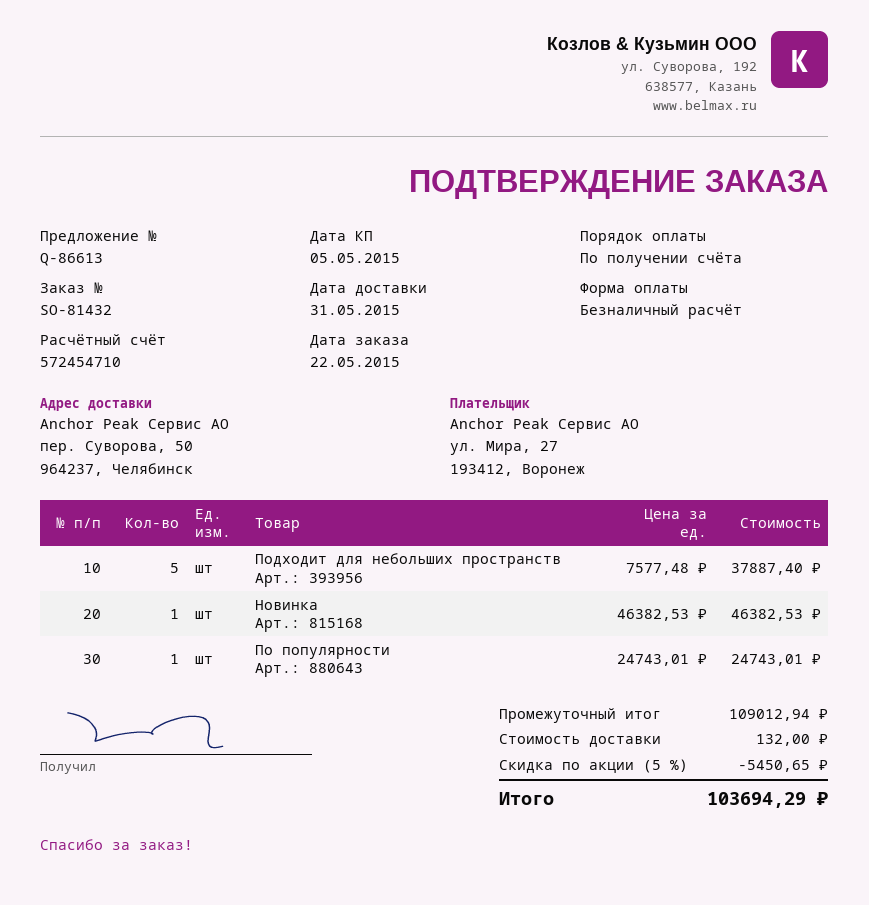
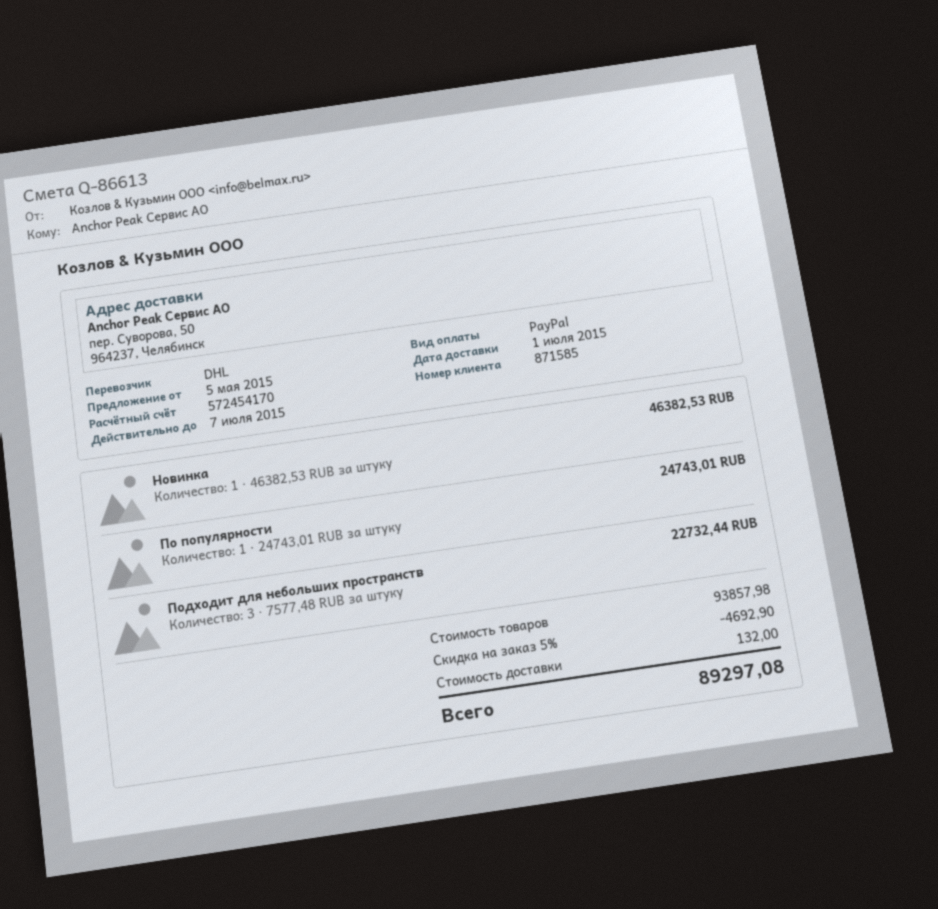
delivery date: 2015-05-31 -> 2015-07-01
payment method: bank transfer -> PayPal
bank account: 572454710 -> 572454170
Подходит для небольших пространств: 5 x 7577.48 = 37887.40 -> 3 x 7577.48 = 22732.44
subtotal: 109012.94 -> 93857.98
discount: 5% = 5450.65 -> 5% = 4692.90
total: 103694.29 -> 89297.08

